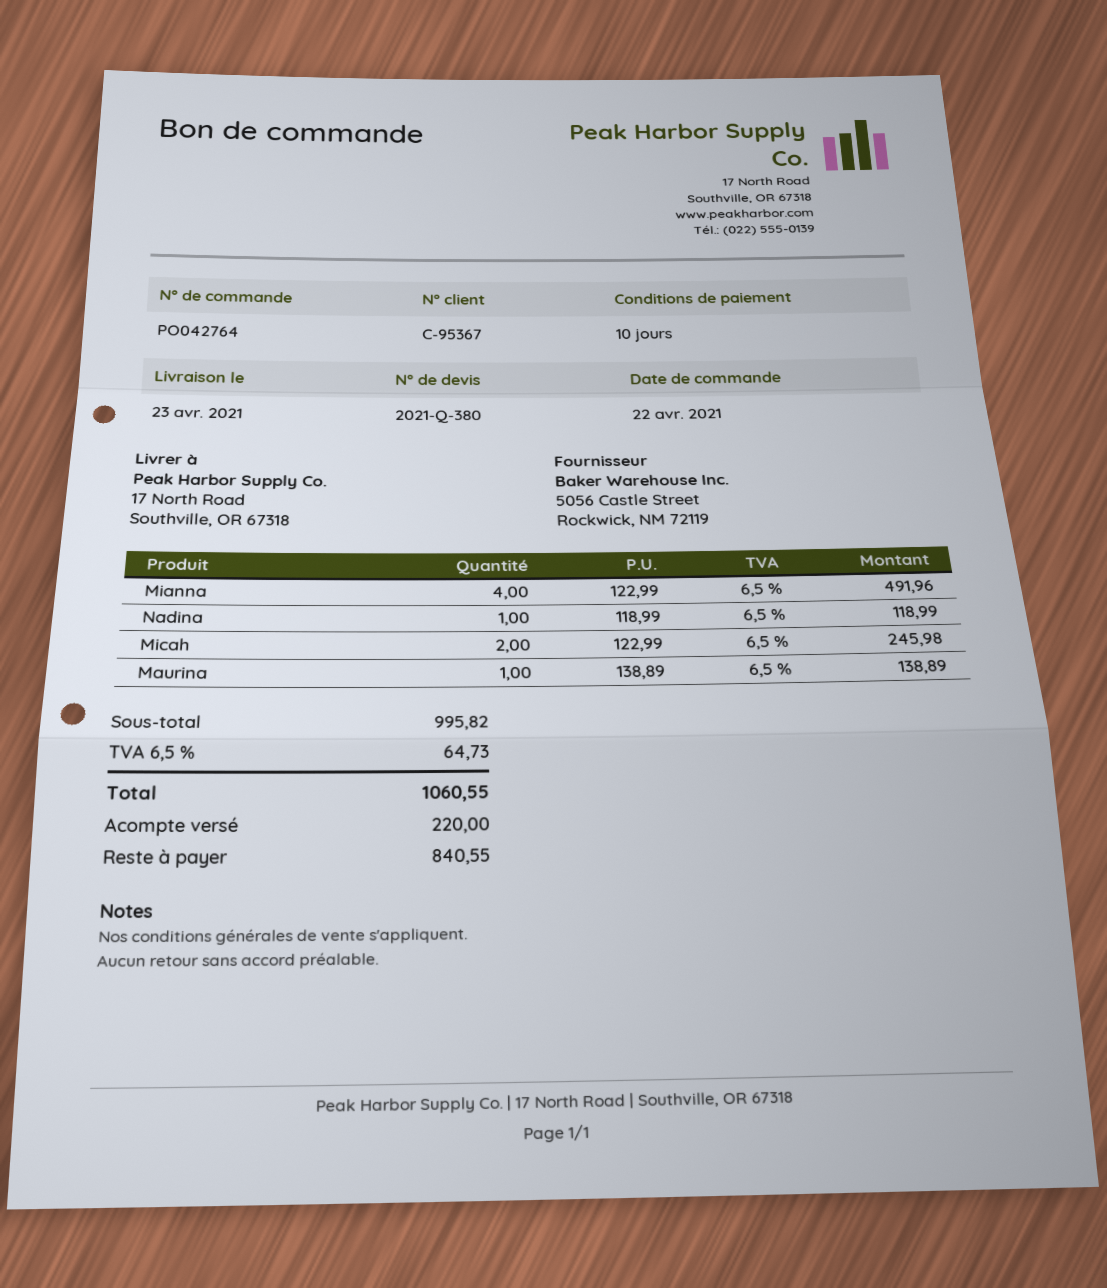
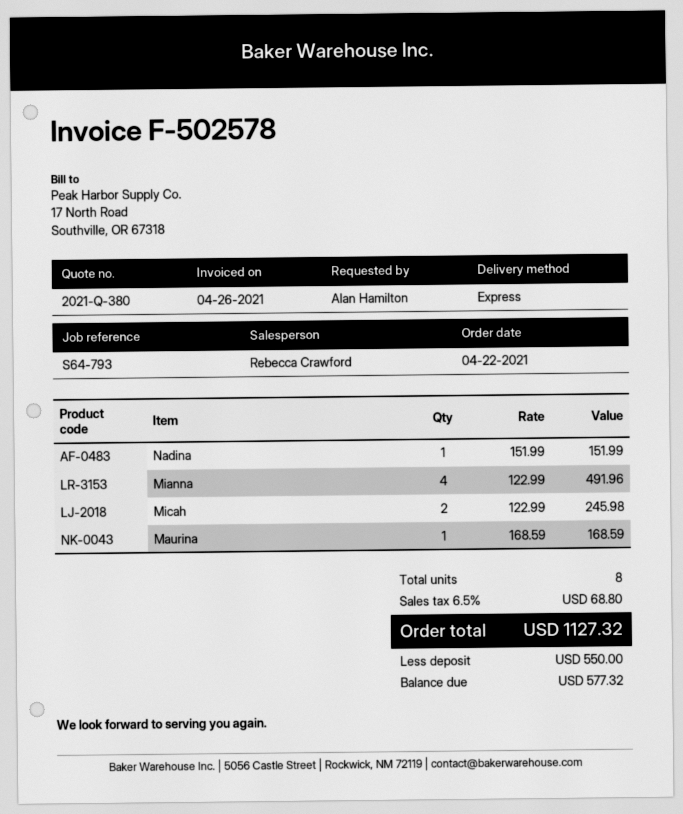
Nadina: 1 x 118.99 = 118.99 -> 1 x 151.99 = 151.99
Maurina: 1 x 138.89 = 138.89 -> 1 x 168.59 = 168.59
tax: 6.5% = 64.73 -> 6.5% = 68.80
total: 1060.55 -> 1127.32
deposit: 220.00 -> 550.00
balance: 840.55 -> 577.32

